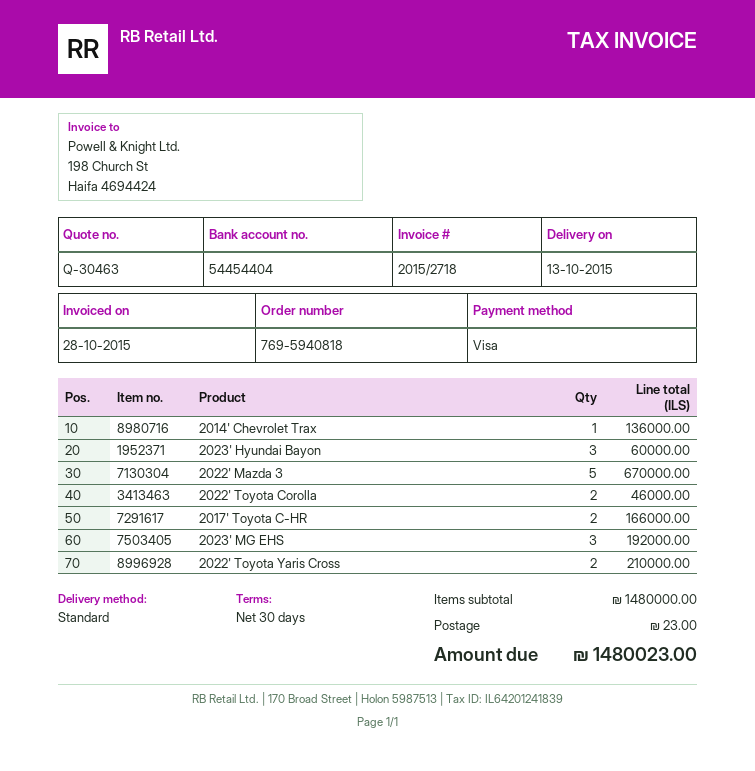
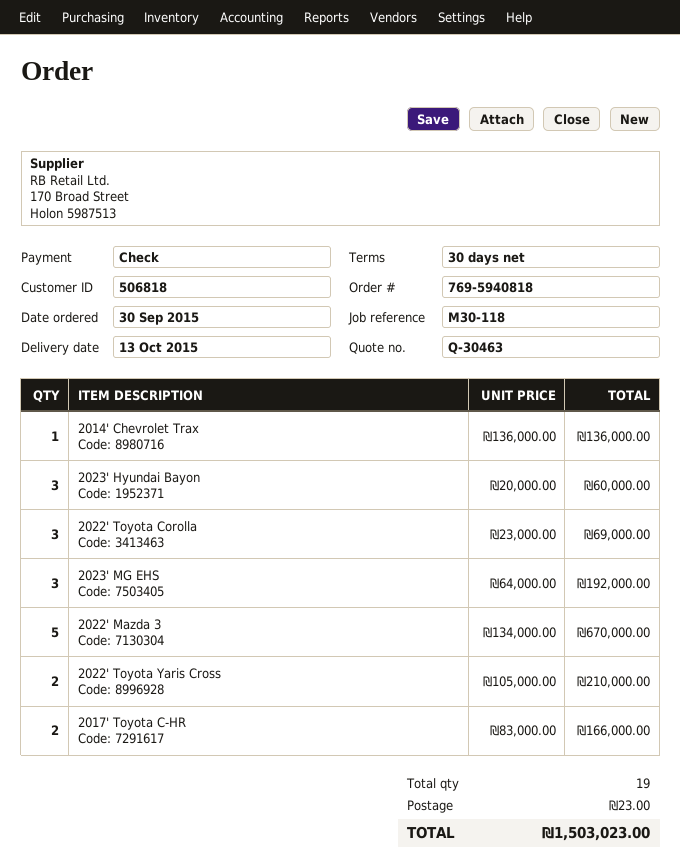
payment method: Visa -> cheque
2022' Toyota Corolla: 2 for 46000.00 -> 3 for 69000.00
total: 1480023.00 -> 1503023.00

